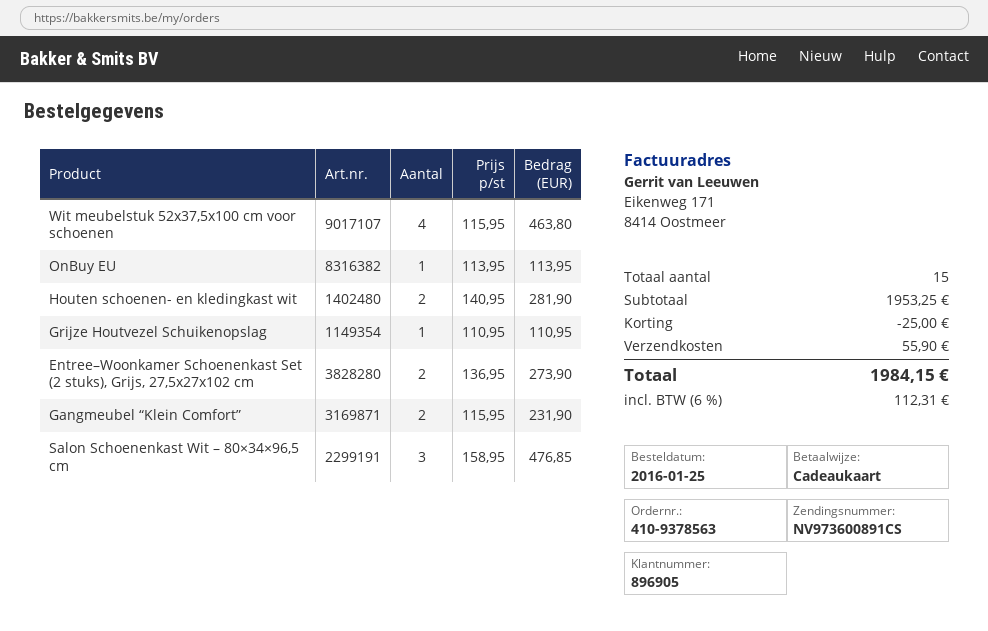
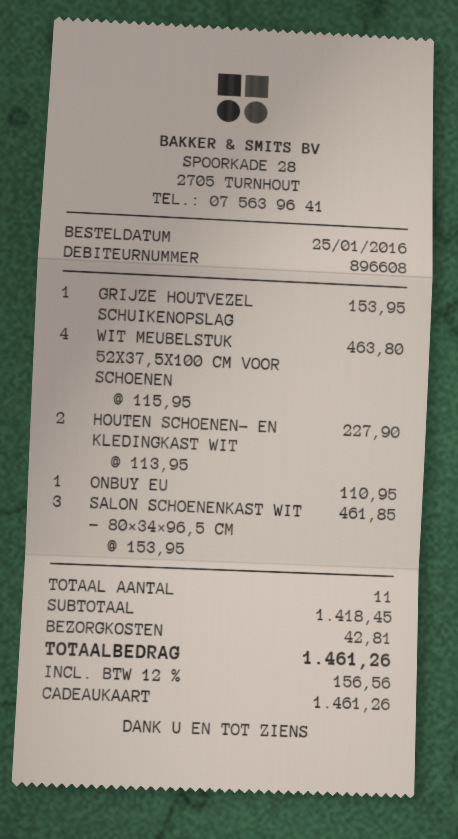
customer number: 896905 -> 896608
OnBuy EU: 1 x 113.95 = 113.95 -> 1 x 110.95 = 110.95
Houten schoenen- en kledingkast wit: 2 x 140.95 = 281.90 -> 2 x 113.95 = 227.90
Grijze Houtvezel Schuikenopslag: 1 x 110.95 = 110.95 -> 1 x 153.95 = 153.95
Entree–Woonkamer Schoenenkast Set (2 stuks), Grijs, 27,5x27x102 cm: 2 x 136.95 = 273.90 -> none
Gangmeubel “Klein Comfort”: 2 x 115.95 = 231.90 -> none
Salon Schoenenkast Wit – 80×34×96,5 cm: 3 x 158.95 = 476.85 -> 3 x 153.95 = 461.85
total quantity: 15 -> 11
subtotal: 1953.25 -> 1418.45
discount: 25.00 -> none
shipping: 55.90 -> 42.81
tax: 6% = 112.31 -> 12% = 156.56
total: 1984.15 -> 1461.26

